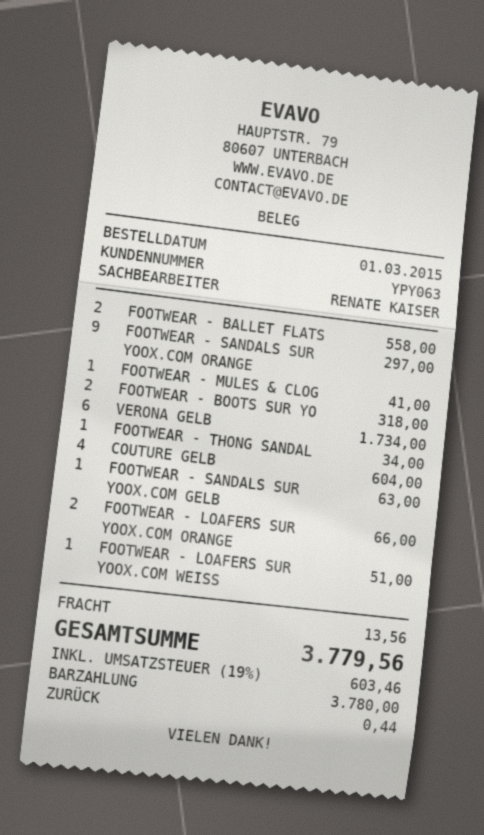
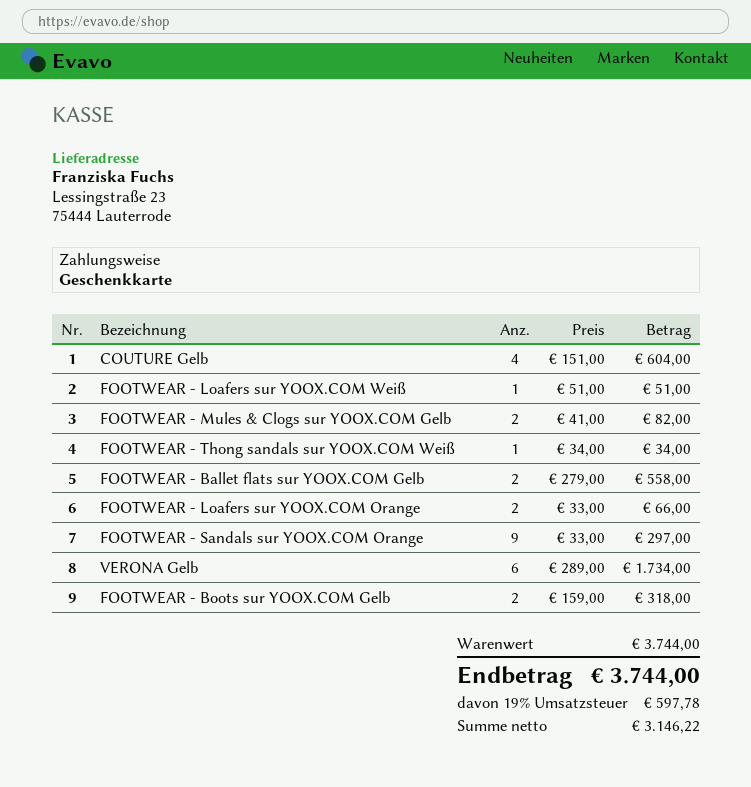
payment method: cash -> gift card
FOOTWEAR - MULES & CLOG: 1 for 41.00 -> 2 for 82.00
FOOTWEAR - SANDALS SUR YOOX.COM GELB: 1 for 63.00 -> none
shipping: 13.56 -> none
tax: 19% = 603.46 -> 19% = 597.78
total: 3779.56 -> 3744.00

